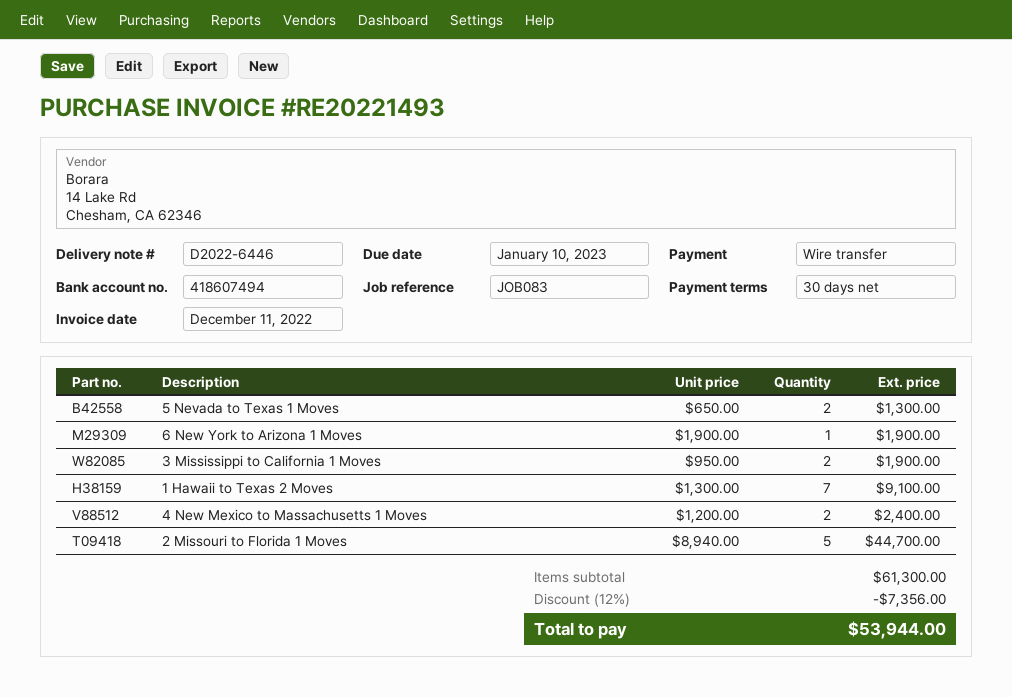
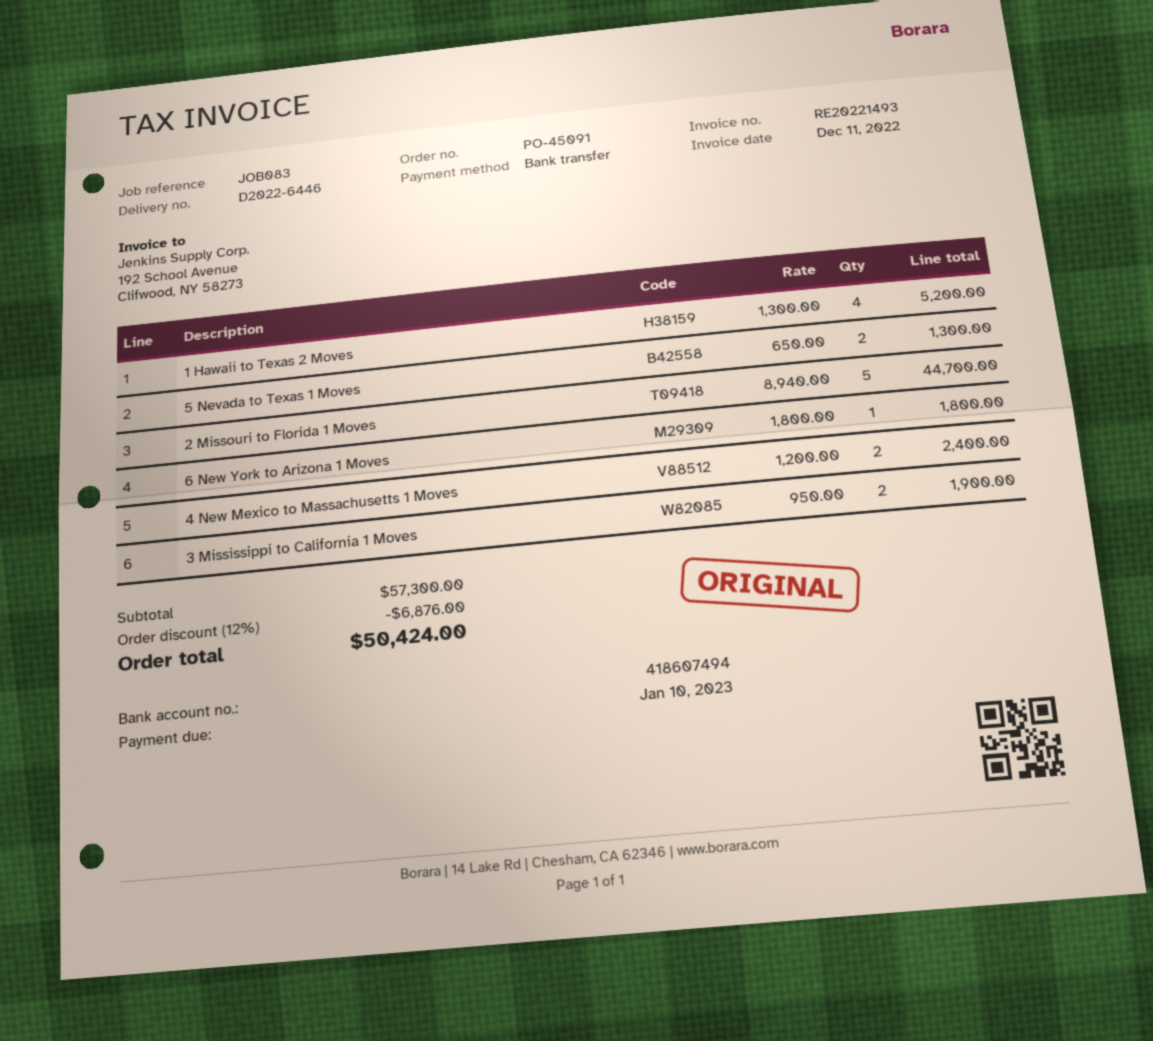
6 New York to Arizona 1 Moves: 1 x 1900.00 = 1900.00 -> 1 x 1800.00 = 1800.00
1 Hawaii to Texas 2 Moves: 7 x 1300.00 = 9100.00 -> 4 x 1300.00 = 5200.00
subtotal: 61300.00 -> 57300.00
discount: 12% = 7356.00 -> 12% = 6876.00
total: 53944.00 -> 50424.00

